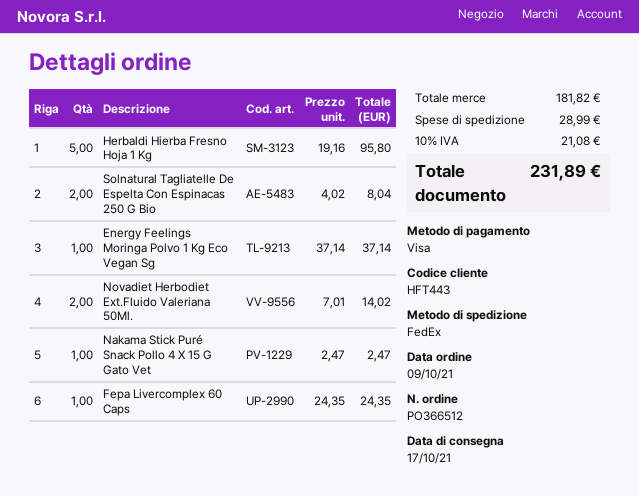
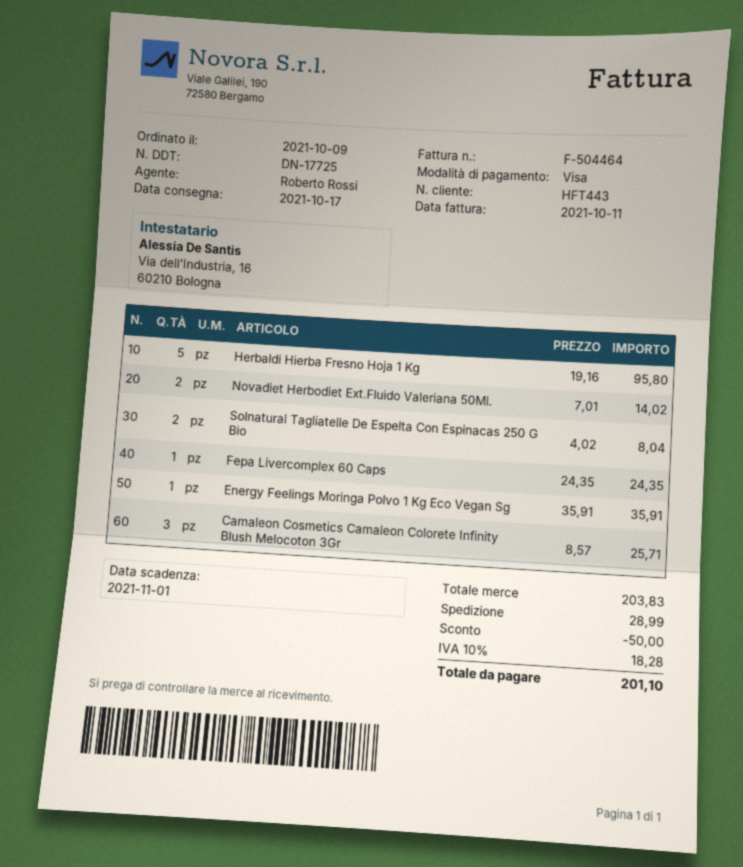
Energy Feelings Moringa Polvo 1 Kg Eco Vegan Sg: 1 x 37.14 = 37.14 -> 1 x 35.91 = 35.91
Nakama Stick Puré Snack Pollo 4 X 15 G Gato Vet: 1 x 2.47 = 2.47 -> none
Camaleon Cosmetics Camaleon Colorete Infinity Blush Melocoton 3Gr: none -> 3 x 8.57 = 25.71
subtotal: 181.82 -> 203.83
discount: none -> 50.00
tax: 10% = 21.08 -> 10% = 18.28
total: 231.89 -> 201.10

